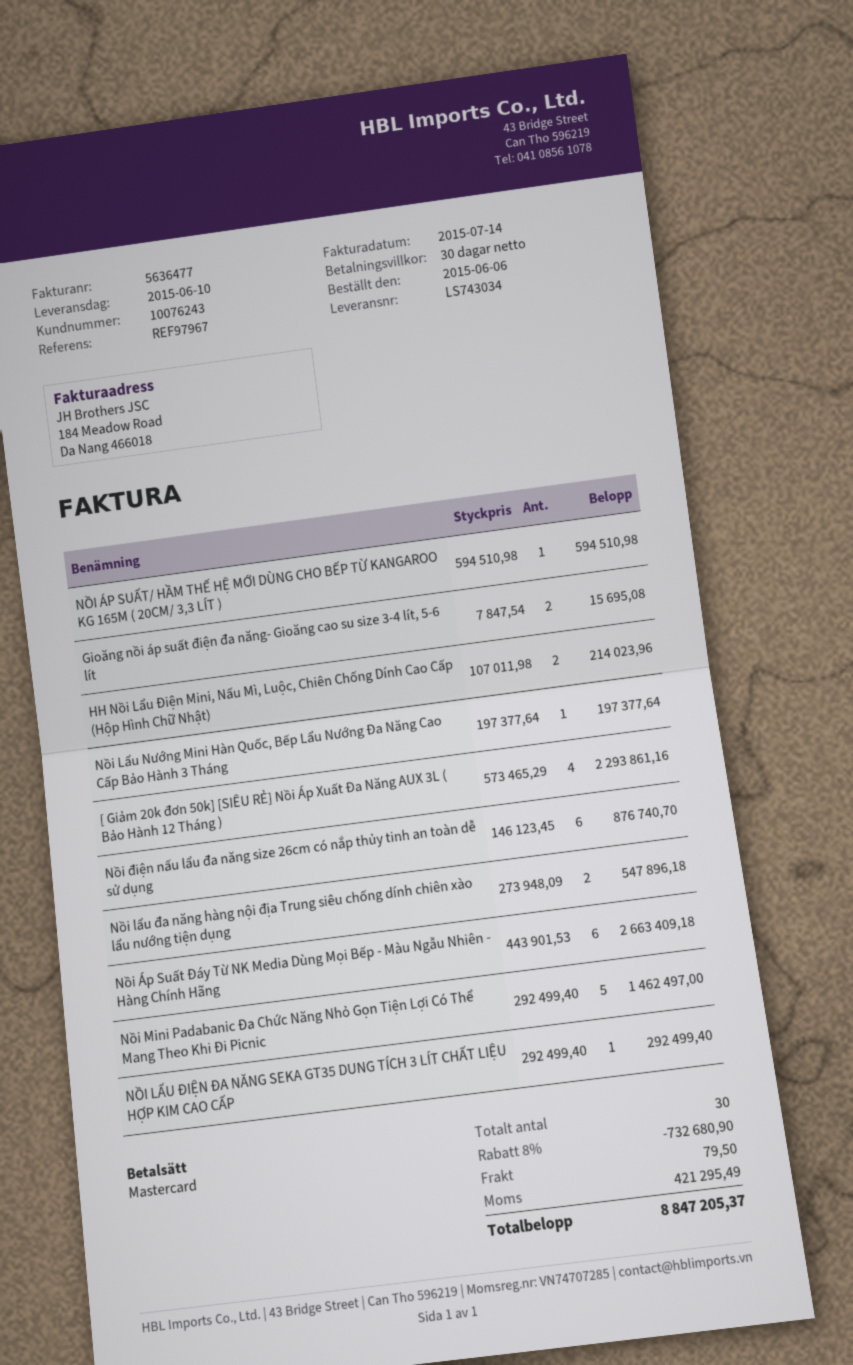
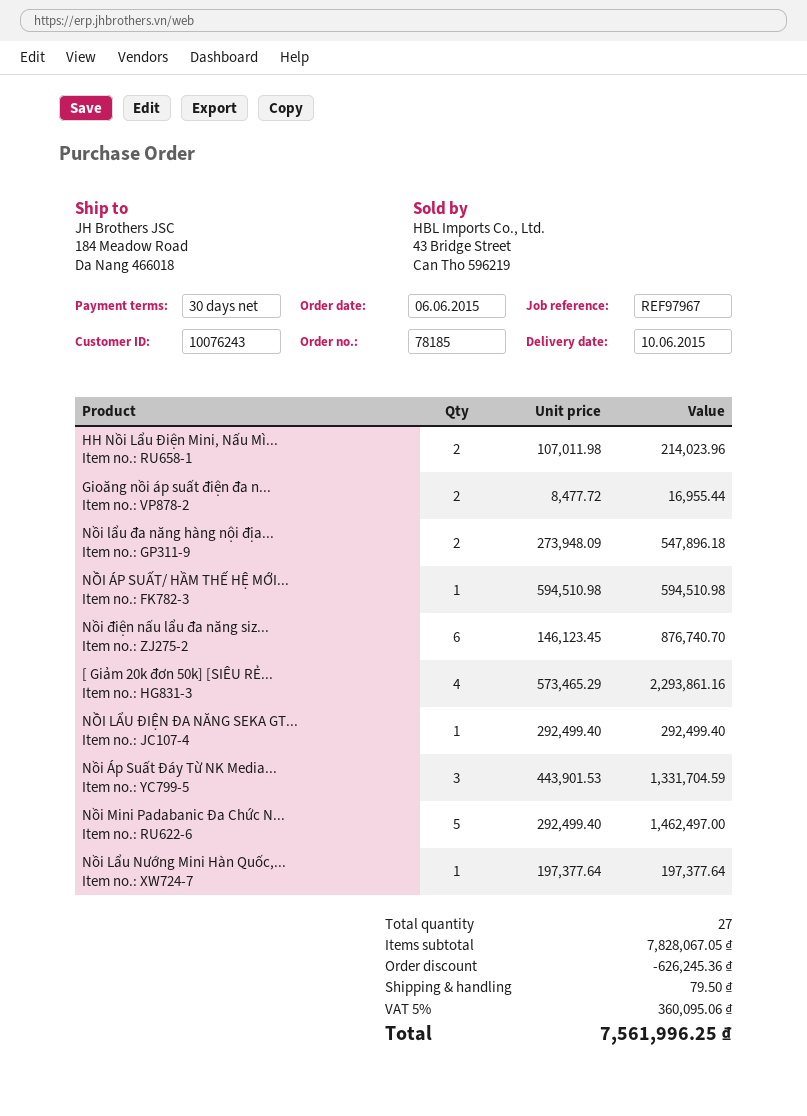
Gioăng nồi áp suất điện đa năng- Gioăng cao su size 3-4 lít, 5-6 lít: 2 x 7847.54 = 15695.08 -> 2 x 8477.72 = 16955.44
Nồi Áp Suất Đáy Từ NK Media Dùng Mọi Bếp - Màu Ngẫu Nhiên - Hàng Chính Hãng: 6 x 443901.53 = 2663409.18 -> 3 x 443901.53 = 1331704.59
total quantity: 30 -> 27
discount: 732680.90 -> 626245.36
tax: 421295.49 -> 360095.06
total: 8847205.37 -> 7561996.25

